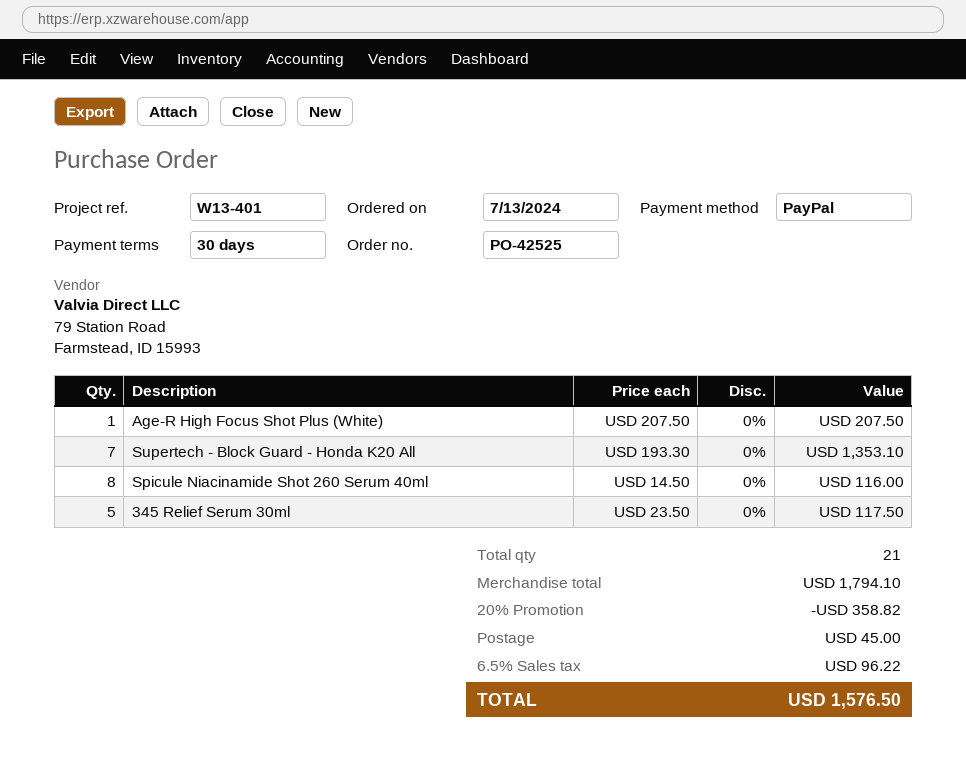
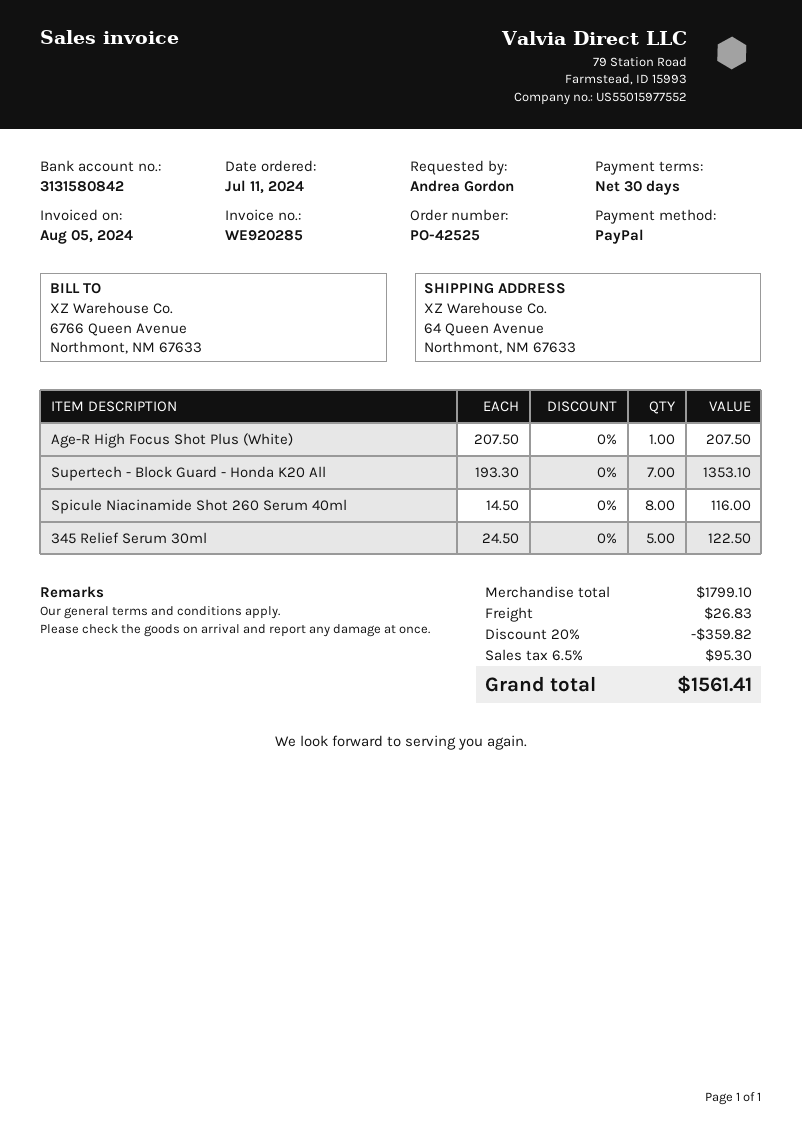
order date: 2024-07-13 -> 2024-07-11
345 Relief Serum 30ml: 5 x 23.50 = 117.50 -> 5 x 24.50 = 122.50
subtotal: 1794.10 -> 1799.10
discount: 20% = 358.82 -> 20% = 359.82
shipping: 45.00 -> 26.83
tax: 6.5% = 96.22 -> 6.5% = 95.30
total: 1576.50 -> 1561.41

